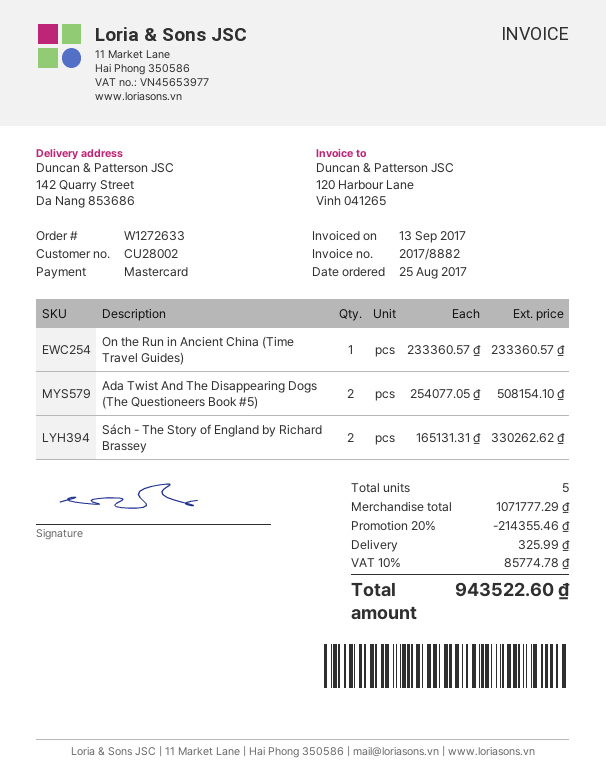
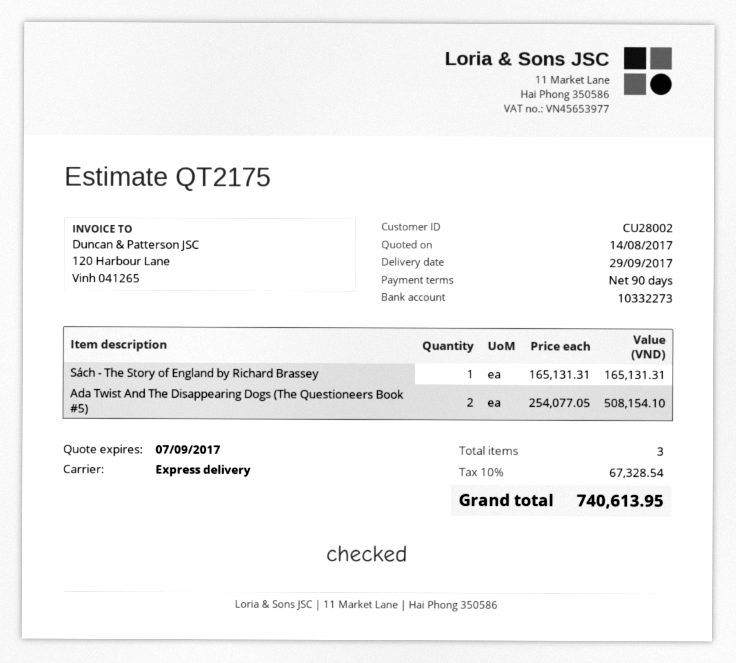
On the Run in Ancient China (Time Travel Guides): 1 x 233360.57 = 233360.57 -> none
Sách - The Story of England by Richard Brassey: 2 x 165131.31 = 330262.62 -> 1 x 165131.31 = 165131.31
total quantity: 5 -> 3
discount: 20% = 214355.46 -> none
shipping: 325.99 -> none
tax: 10% = 85774.78 -> 10% = 67328.54
total: 943522.60 -> 740613.95

